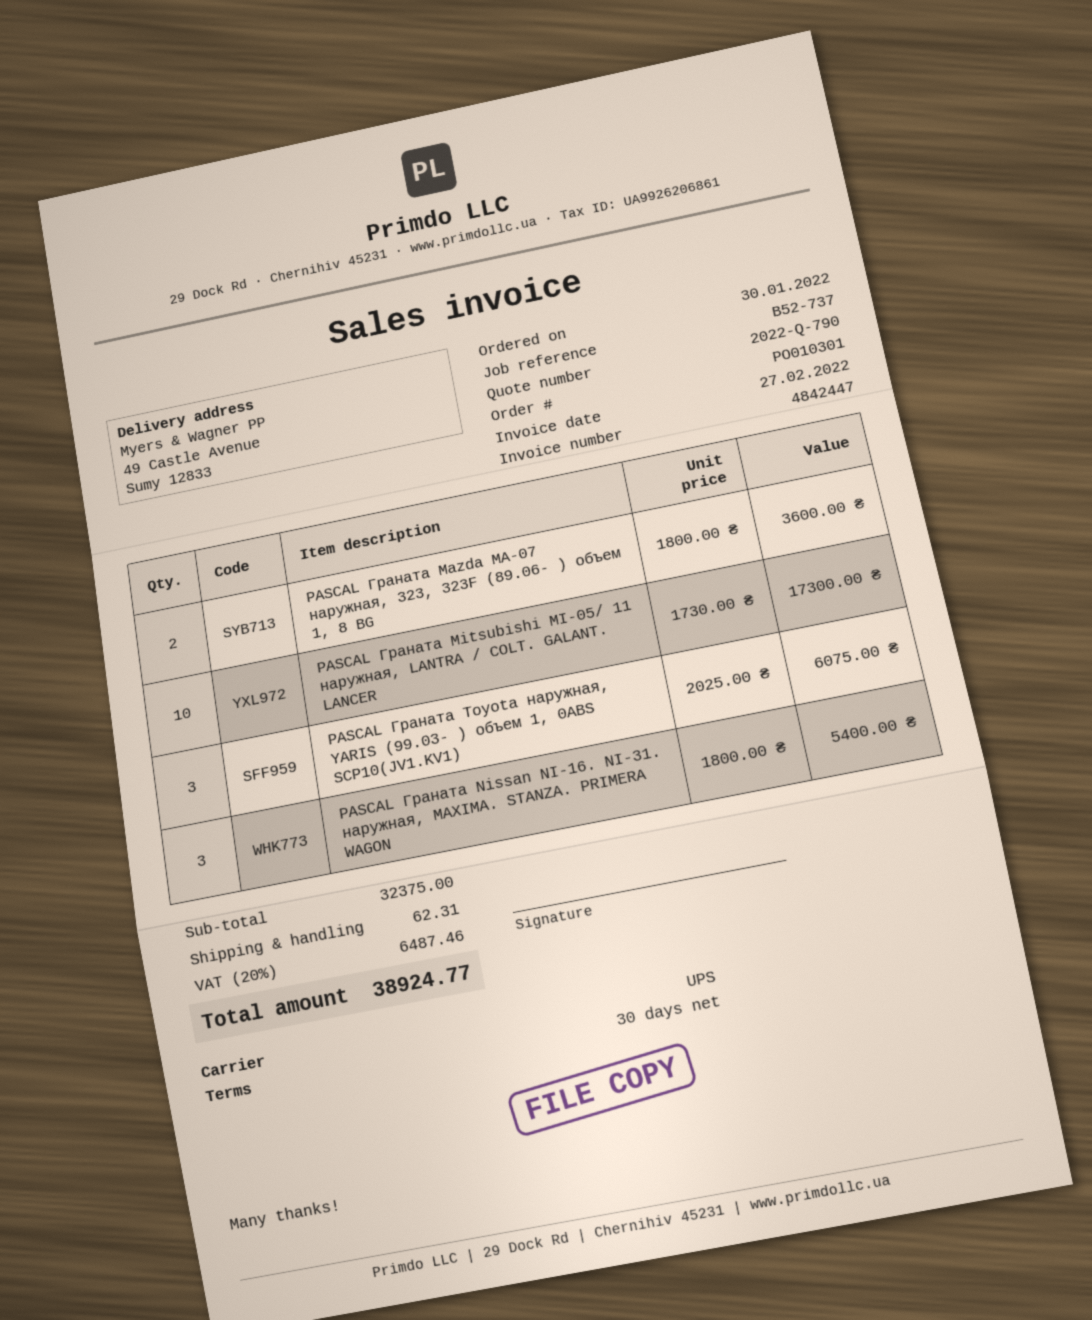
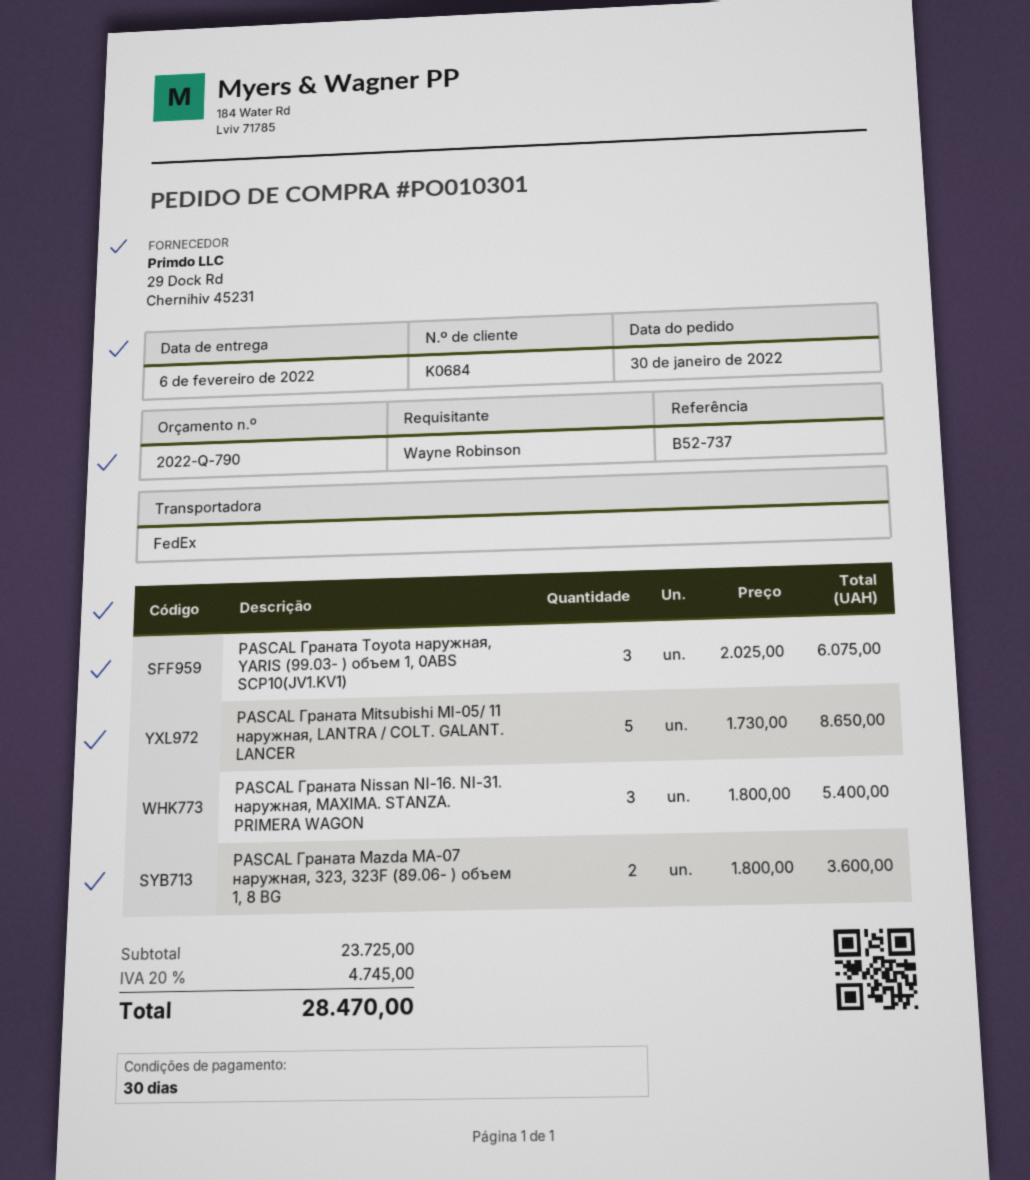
shipping method: UPS -> FedEx
PASCAL Граната Mitsubishi MI-05/ 11 наружная, LANTRA / COLT. GALANT. LANCER: 10 x 1730.00 = 17300.00 -> 5 x 1730.00 = 8650.00
subtotal: 32375.00 -> 23725.00
shipping: 62.31 -> none
tax: 20% = 6487.46 -> 20% = 4745.00
total: 38924.77 -> 28470.00

